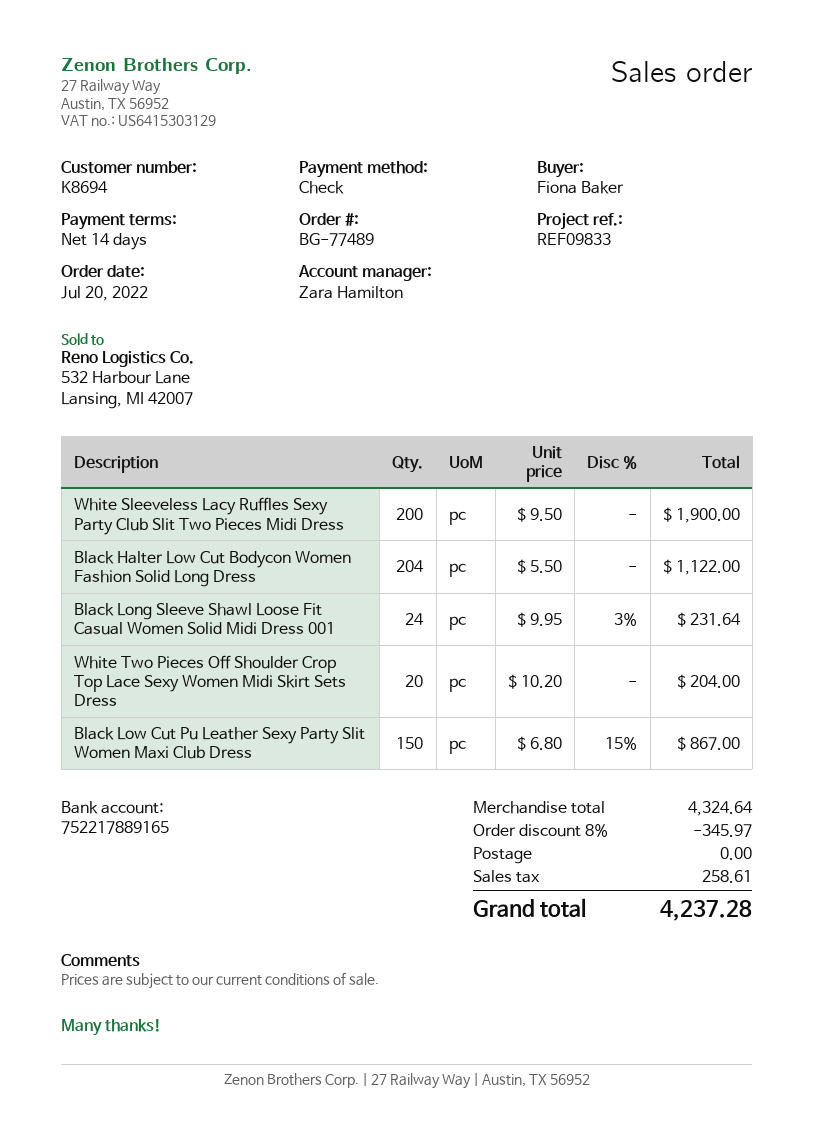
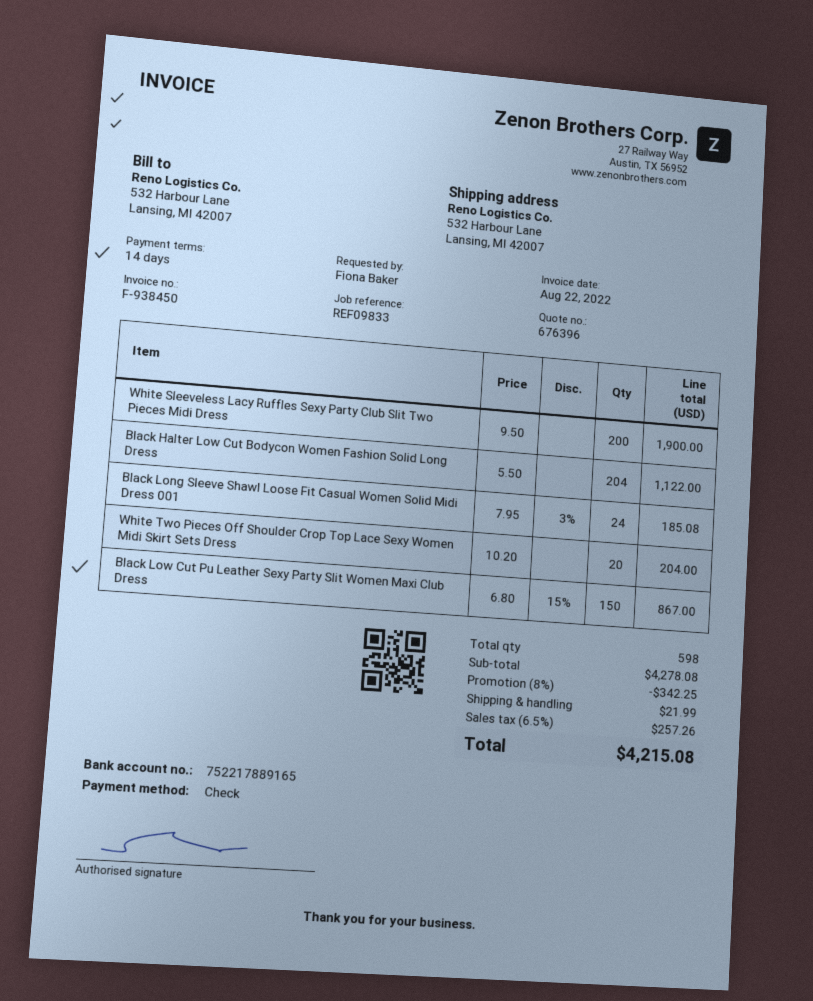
Black Long Sleeve Shawl Loose Fit Casual Women Solid Midi Dress 001: 24 x 9.95 - 3% = 231.64 -> 24 x 7.95 - 3% = 185.08
subtotal: 4324.64 -> 4278.08
discount: 8% = 345.97 -> 8% = 342.25
shipping: 0.00 -> 21.99
tax: 258.61 -> 257.26
total: 4237.28 -> 4215.08

